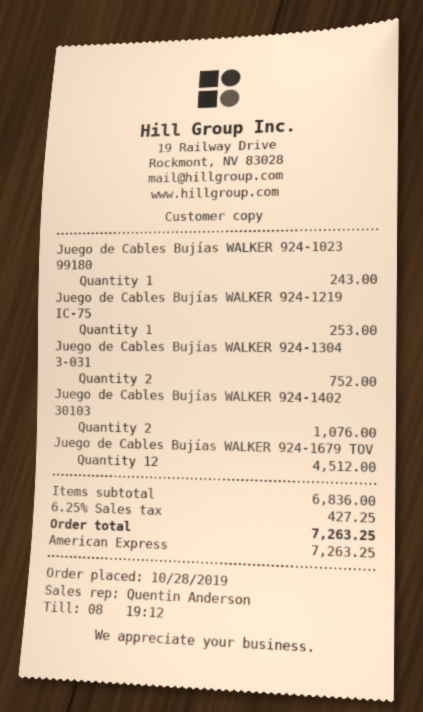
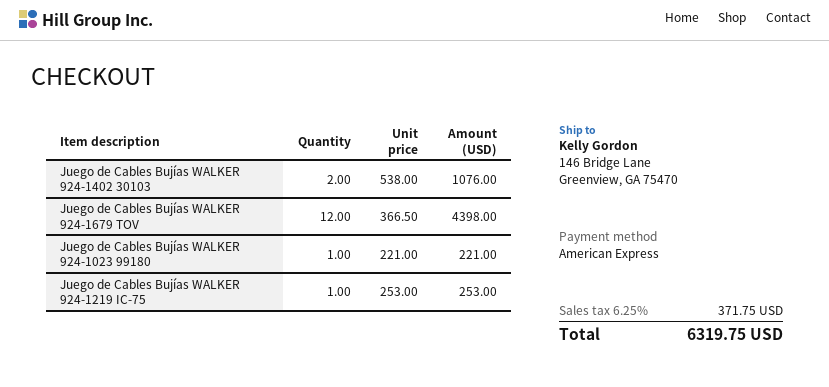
Juego de Cables Bujías WALKER 924-1023 99180: 1 for 243.00 -> 1 for 221.00
Juego de Cables Bujías WALKER 924-1304 3-031: 2 for 752.00 -> none
Juego de Cables Bujías WALKER 924-1679 TOV: 12 for 4512.00 -> 12 for 4398.00
tax: 6.25% = 427.25 -> 6.25% = 371.75
total: 7263.25 -> 6319.75

